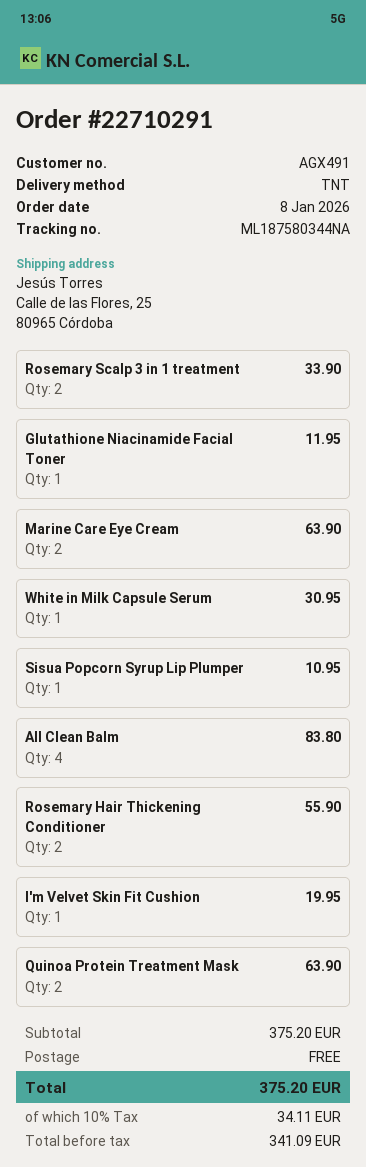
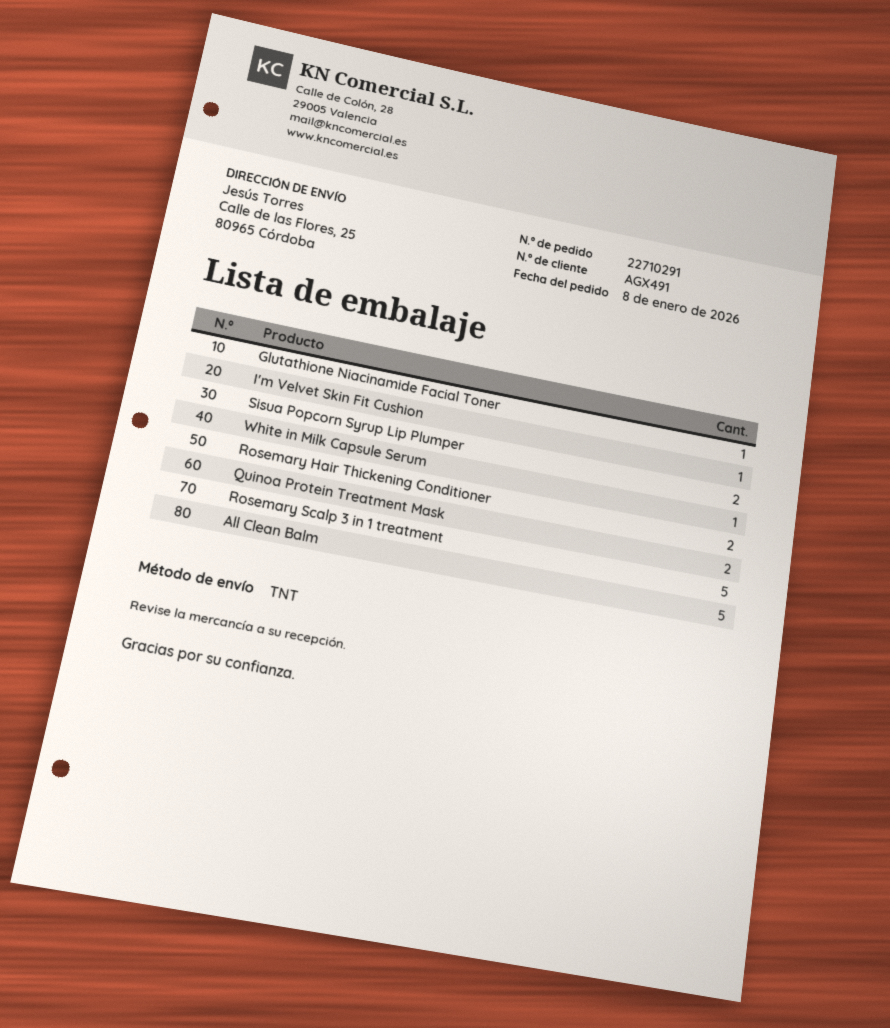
Rosemary Scalp 3 in 1 treatment: 2 -> 5
Marine Care Eye Cream: 2 -> none
Sisua Popcorn Syrup Lip Plumper: 1 -> 2
All Clean Balm: 4 -> 5

